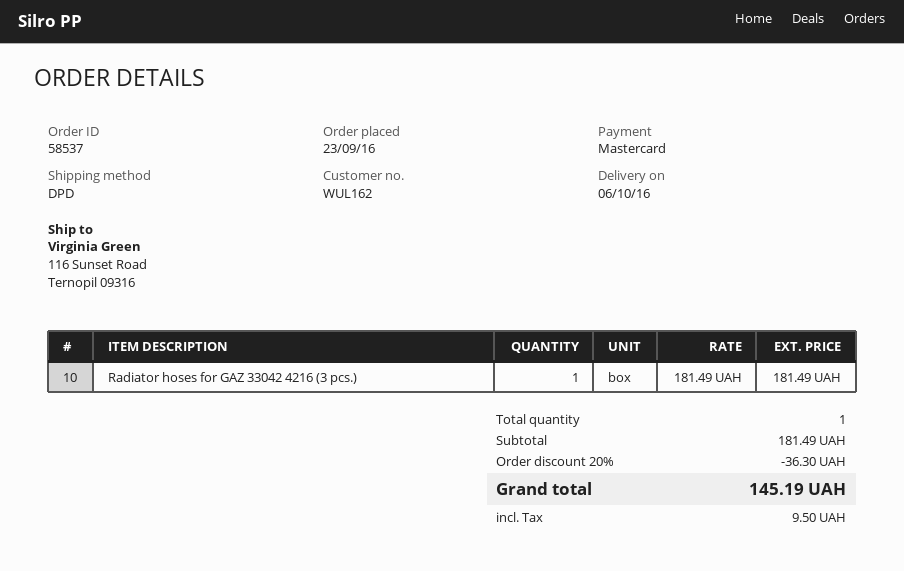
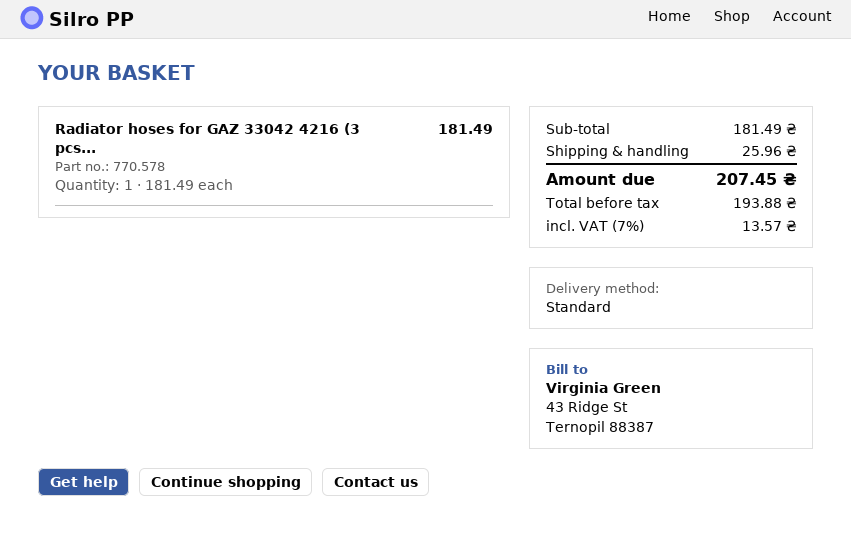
shipping method: DPD -> standard
discount: 20% = 36.30 -> none
shipping: none -> 25.96
tax: 9.50 -> 13.57
total: 145.19 -> 207.45

